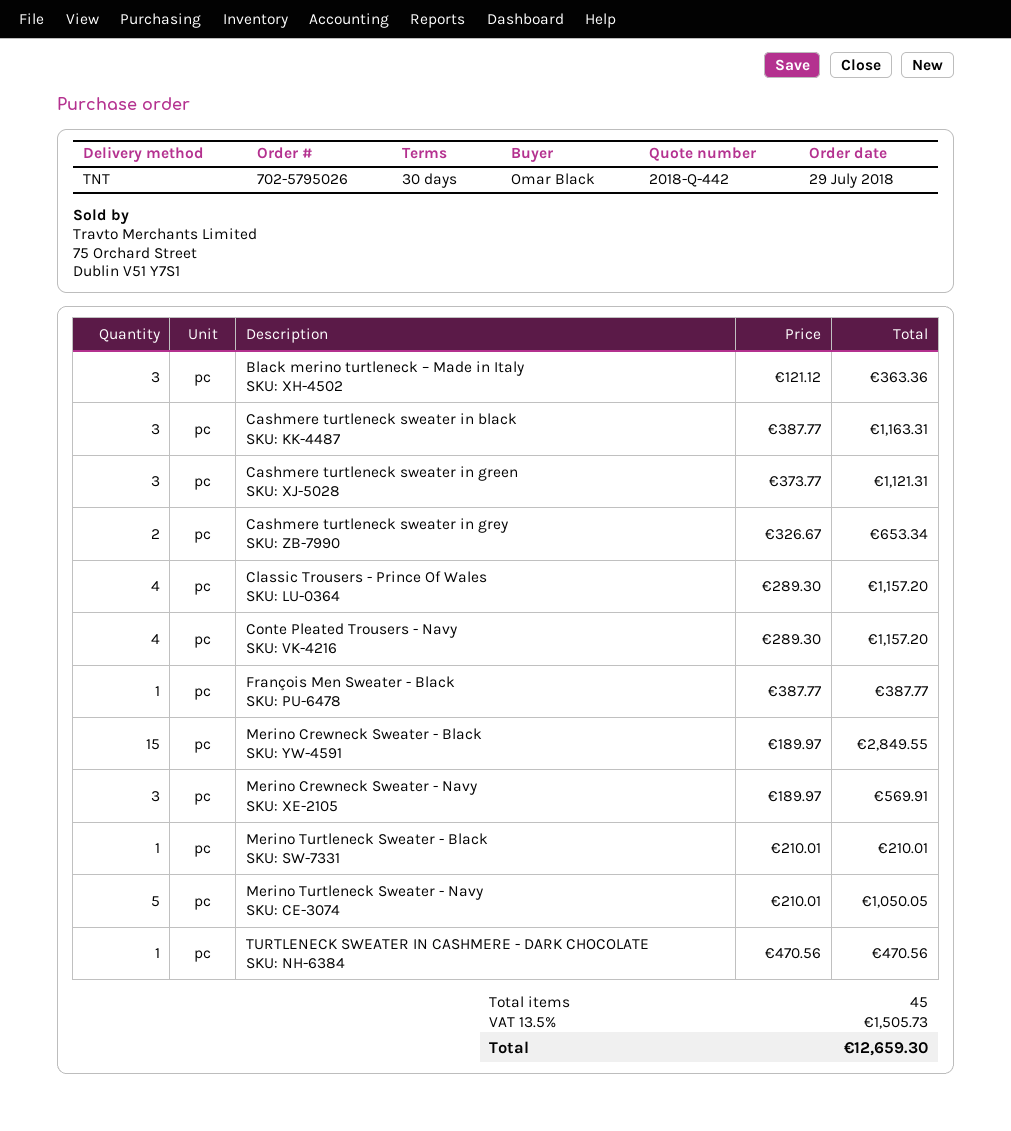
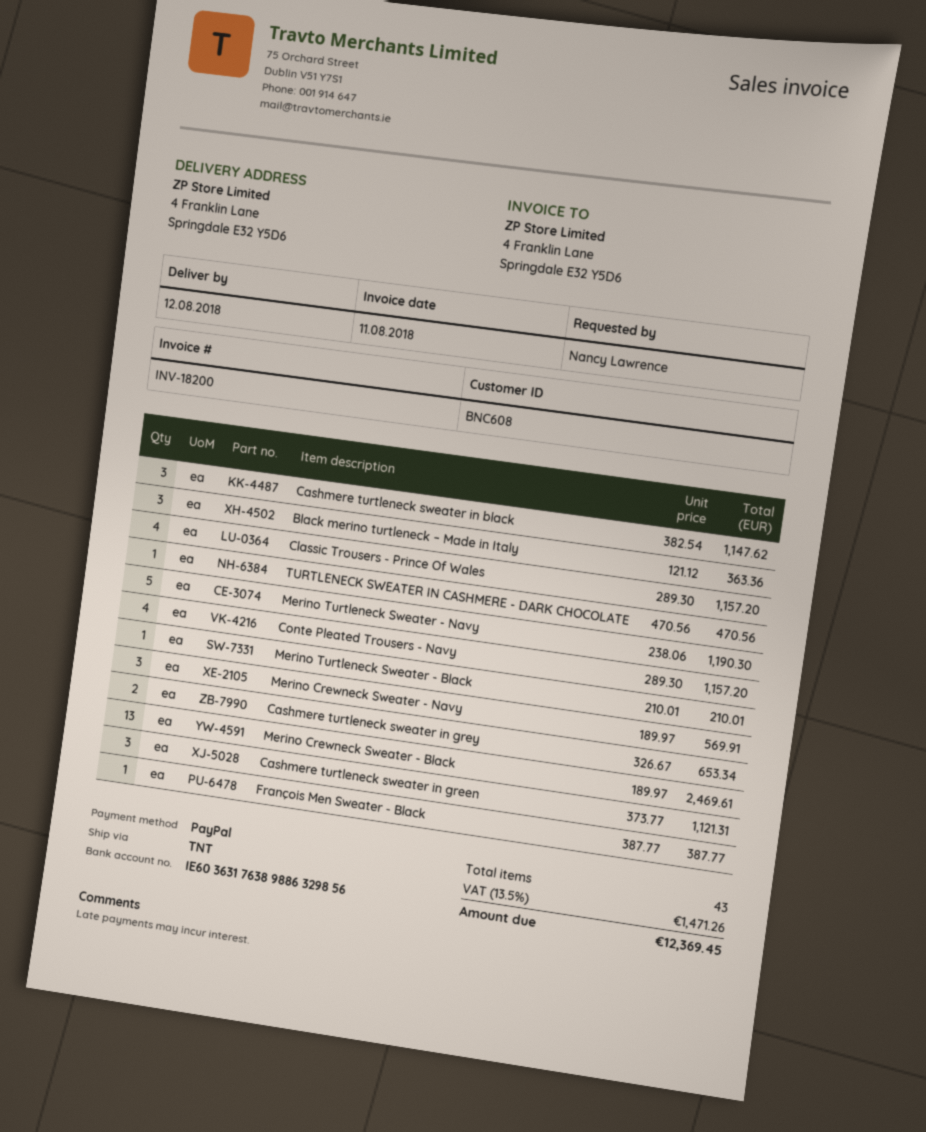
ordered by: Omar Black -> Nancy Lawrence
Cashmere turtleneck sweater in black: 3 x 387.77 = 1163.31 -> 3 x 382.54 = 1147.62
Merino Crewneck Sweater - Black: 15 x 189.97 = 2849.55 -> 13 x 189.97 = 2469.61
Merino Turtleneck Sweater - Navy: 5 x 210.01 = 1050.05 -> 5 x 238.06 = 1190.30
total quantity: 45 -> 43
tax: 13.5% = 1505.73 -> 13.5% = 1471.26
total: 12659.30 -> 12369.45

